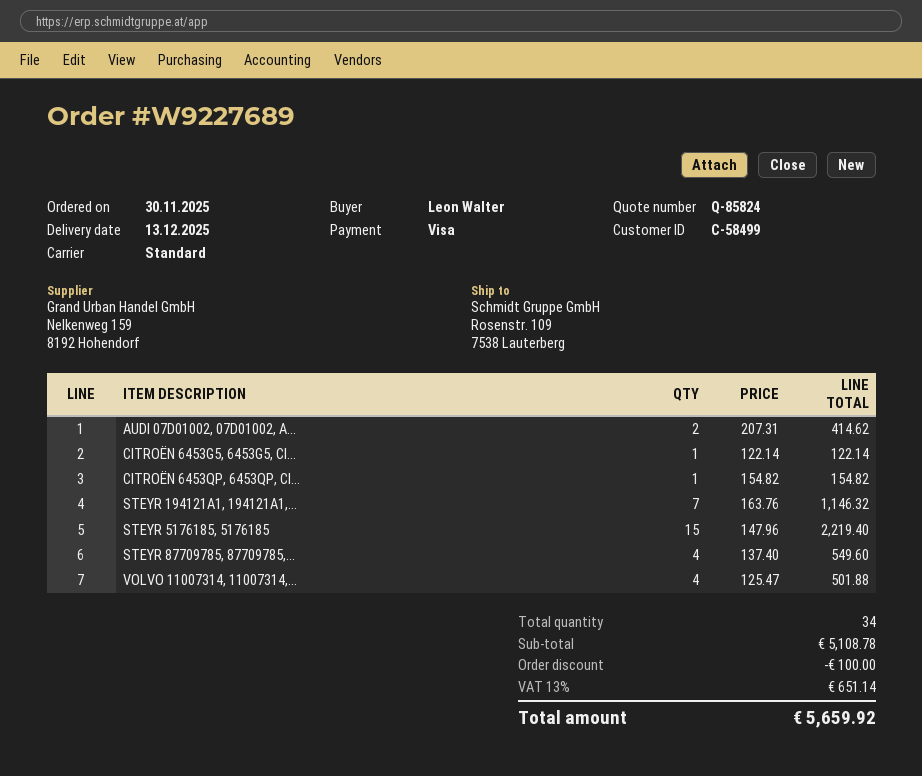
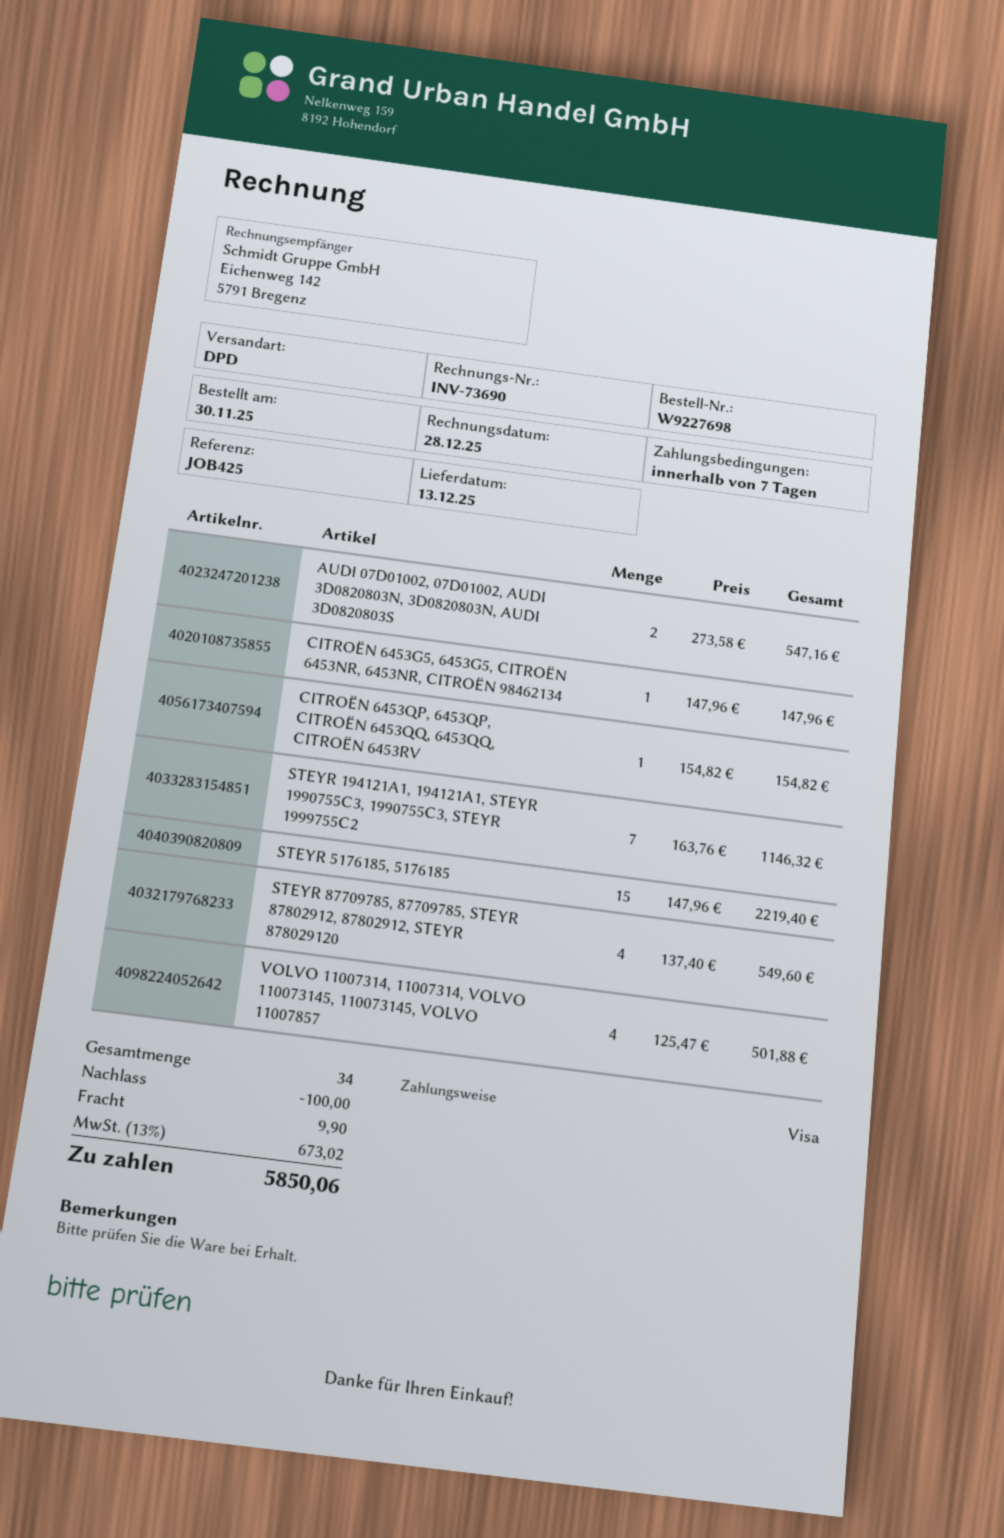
order number: W9227689 -> W9227698
shipping method: standard -> DPD
AUDI 07D01002, 07D01002, A...: 2 x 207.31 = 414.62 -> 2 x 273.58 = 547.16
CITROËN 6453G5, 6453G5, CI...: 1 x 122.14 = 122.14 -> 1 x 147.96 = 147.96
shipping: none -> 9.90
tax: 13% = 651.14 -> 13% = 673.02
total: 5659.92 -> 5850.06

